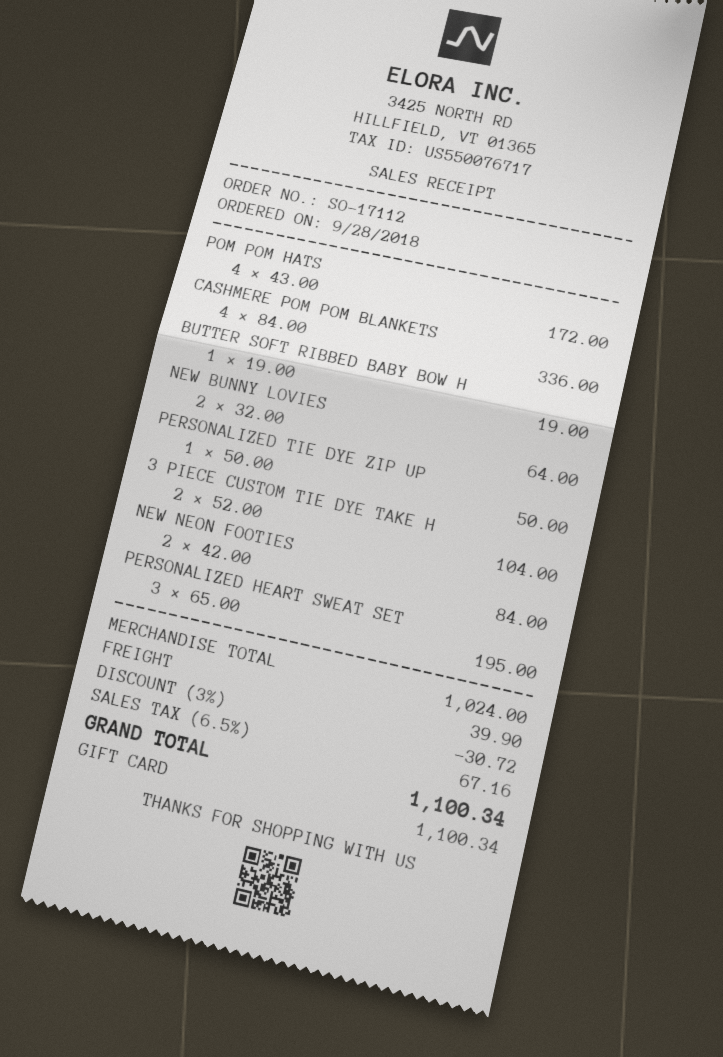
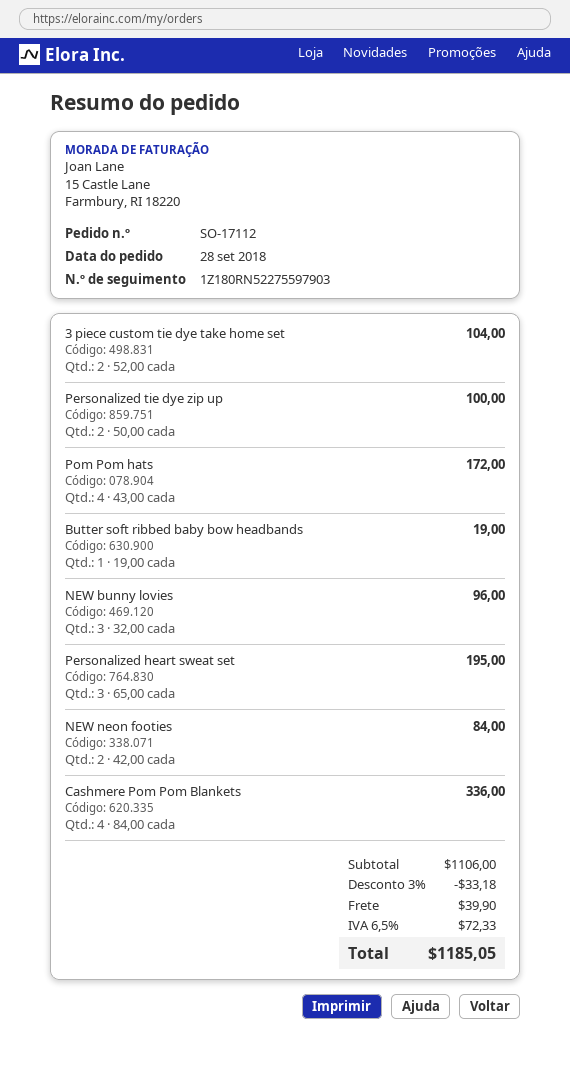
NEW BUNNY LOVIES: 2 x 32.00 = 64.00 -> 3 x 32.00 = 96.00
PERSONALIZED TIE DYE ZIP UP: 1 x 50.00 = 50.00 -> 2 x 50.00 = 100.00
subtotal: 1024.00 -> 1106.00
discount: 3% = 30.72 -> 3% = 33.18
tax: 6.5% = 67.16 -> 6.5% = 72.33
total: 1100.34 -> 1185.05

